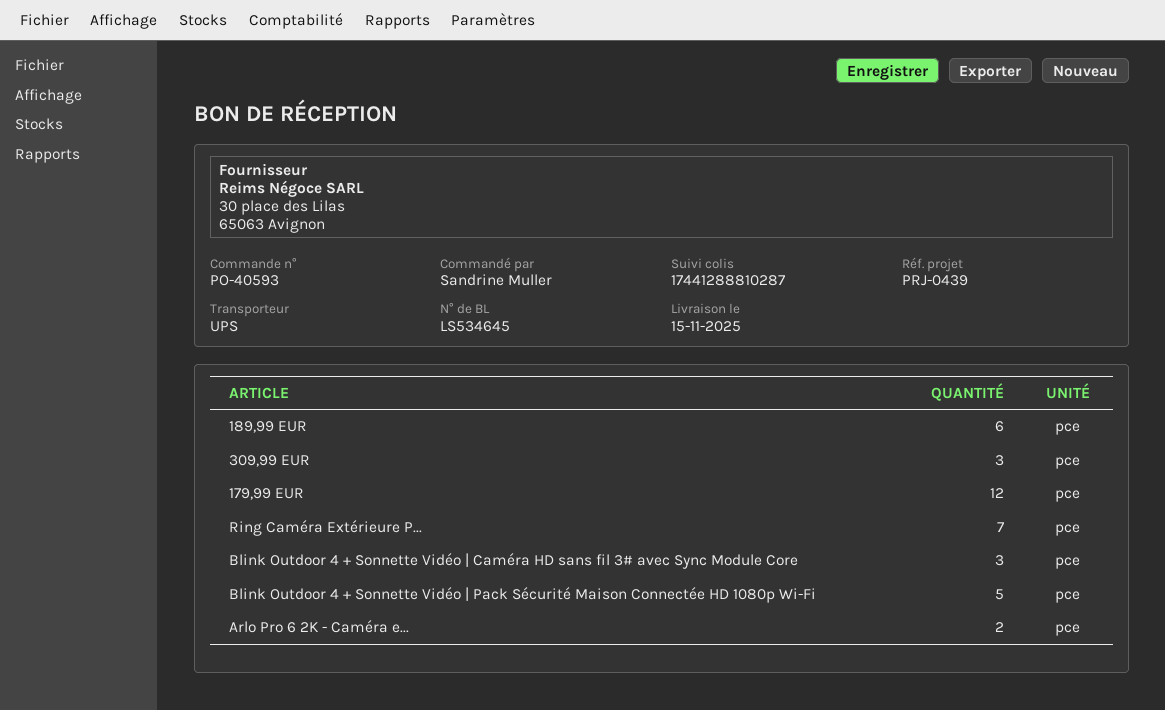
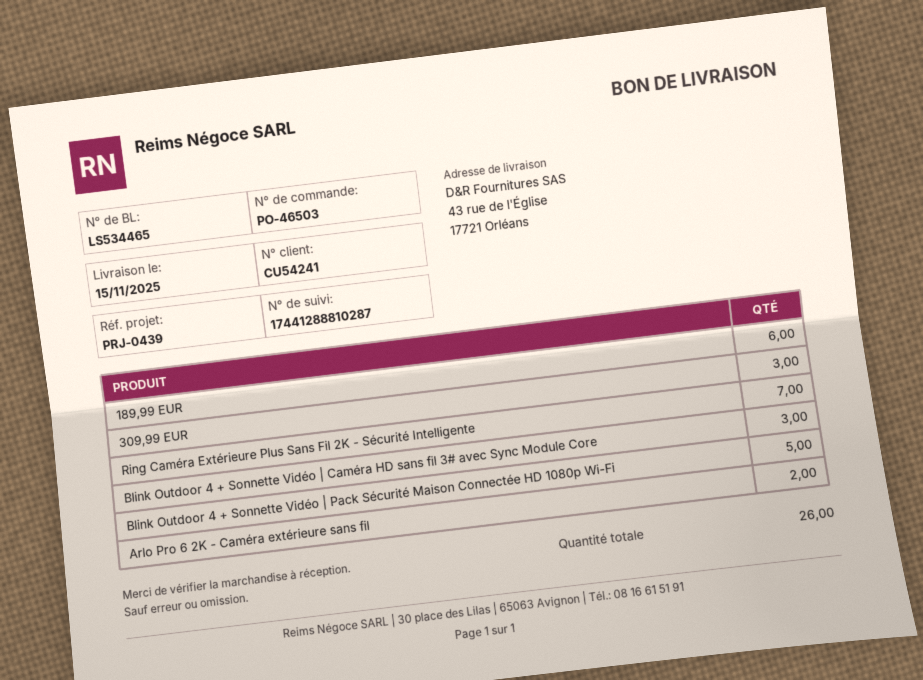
order number: PO-40593 -> PO-46503
delivery note number: LS534645 -> LS534465
179,99 EUR: 12 -> none

